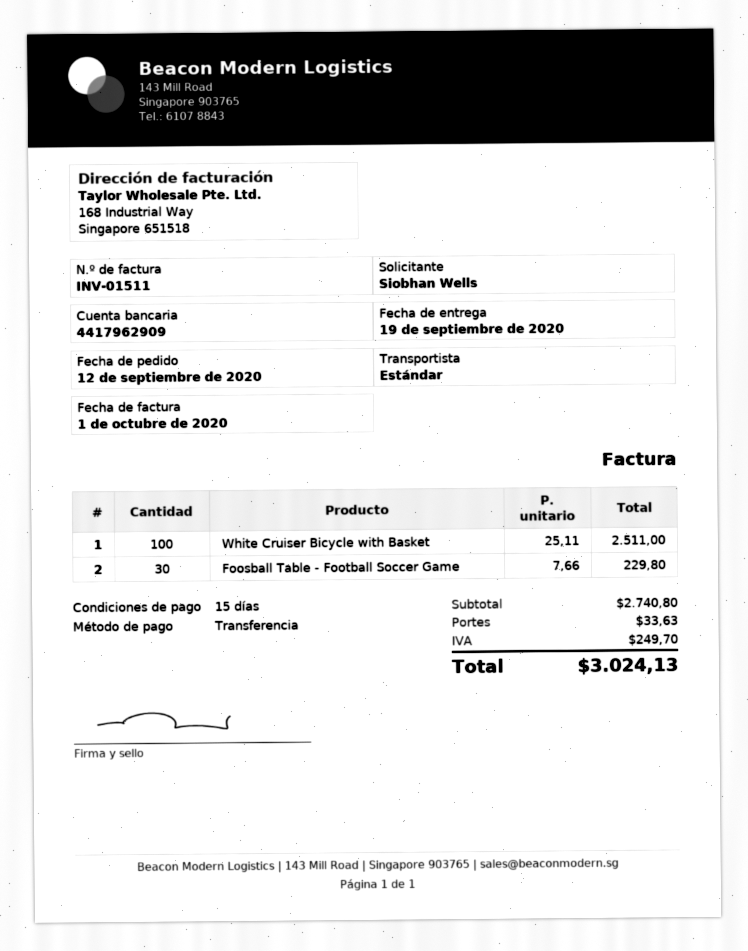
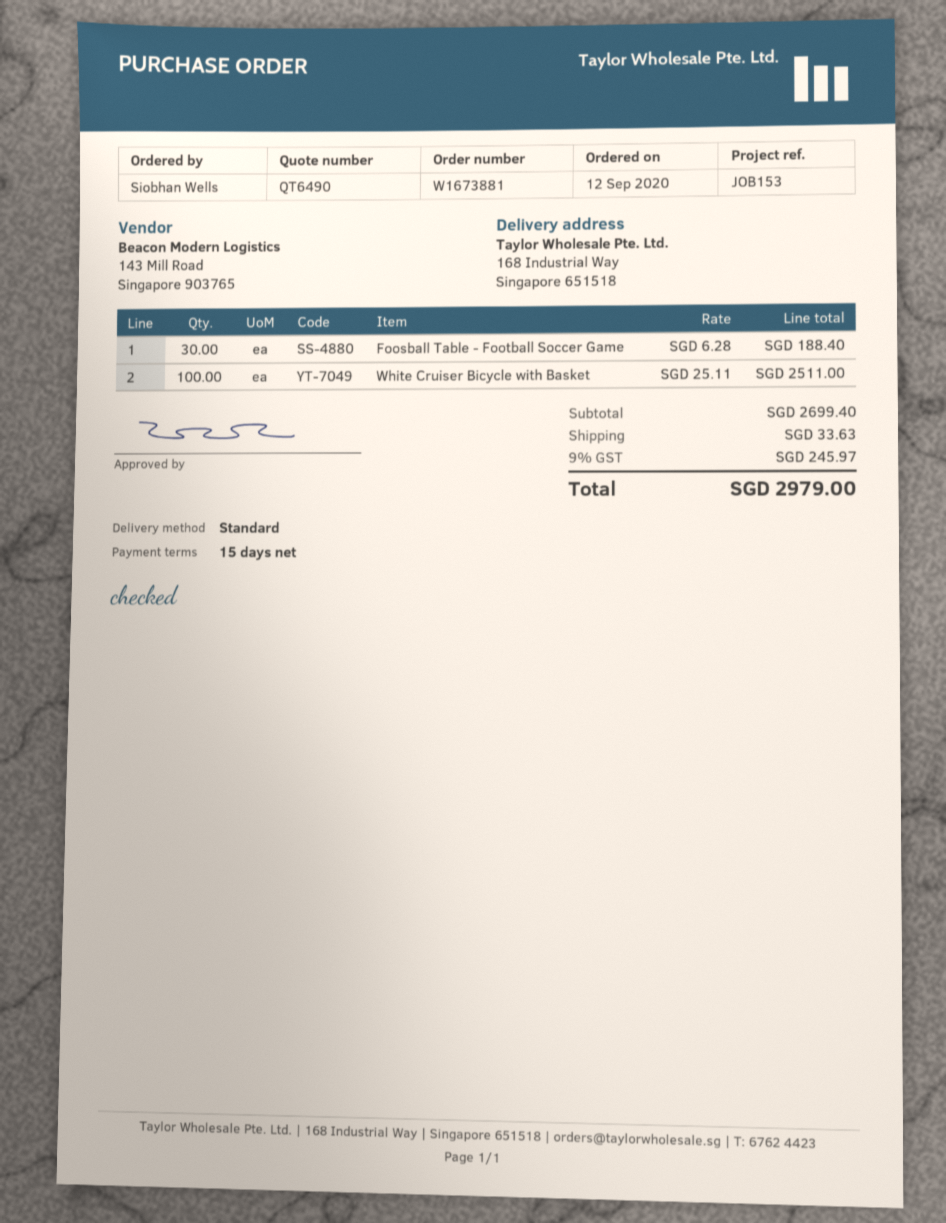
Foosball Table - Football Soccer Game: 30 x 7.66 = 229.80 -> 30 x 6.28 = 188.40
subtotal: 2740.80 -> 2699.40
tax: 249.70 -> 245.97
total: 3024.13 -> 2979.00

